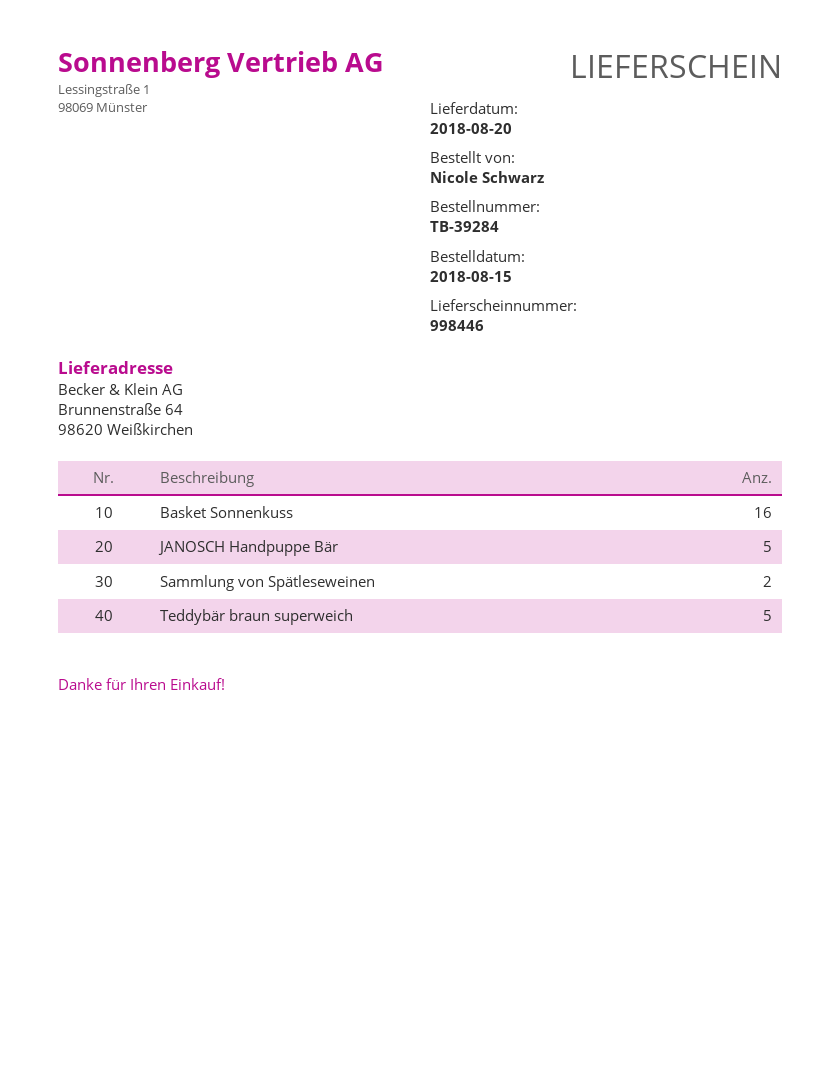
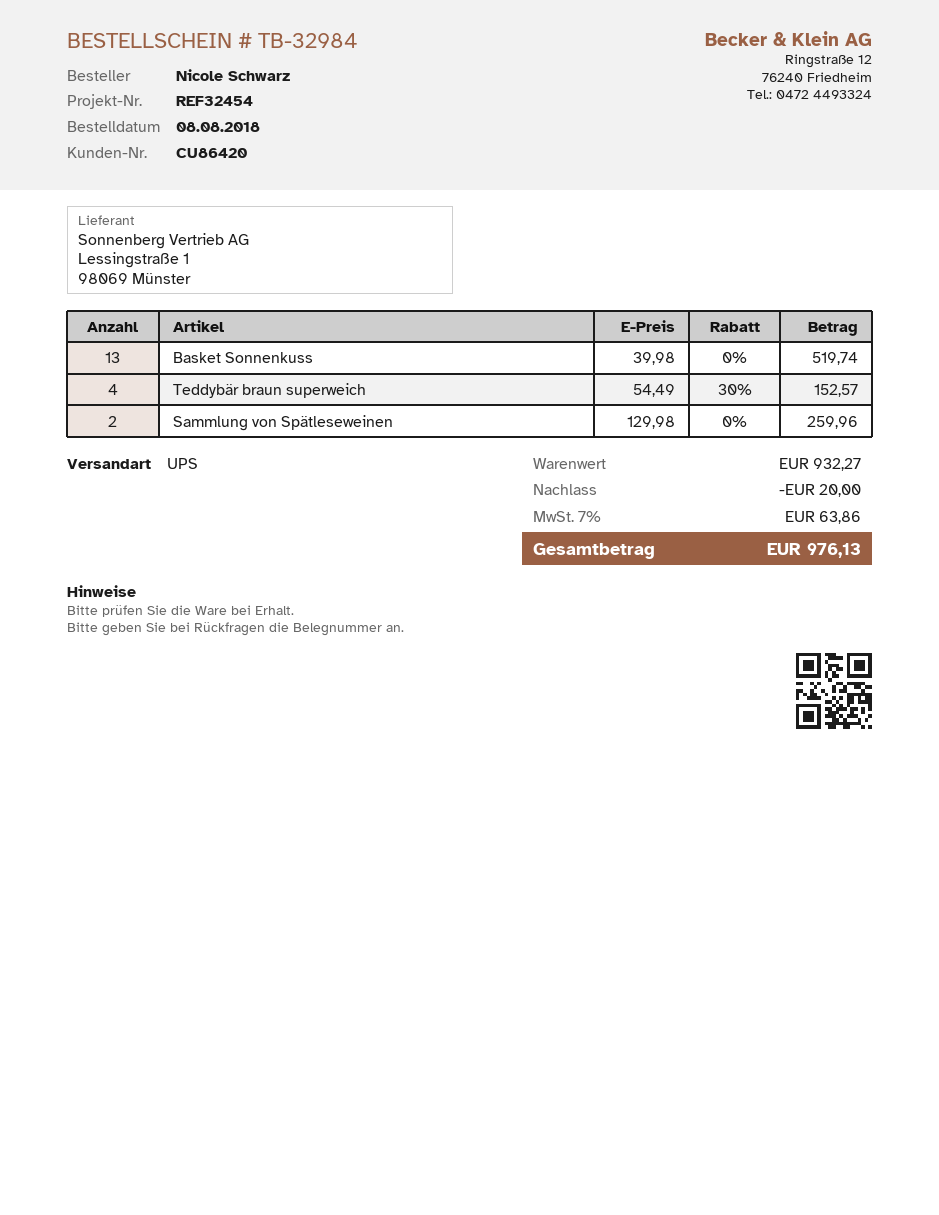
order number: TB-39284 -> TB-32984
order date: 2018-08-15 -> 2018-08-08
Basket Sonnenkuss: 16 -> 13
JANOSCH Handpuppe Bär: 5 -> none
Teddybär braun superweich: 5 -> 4

